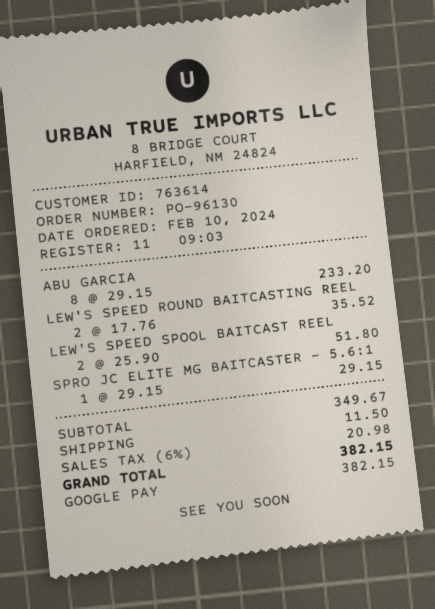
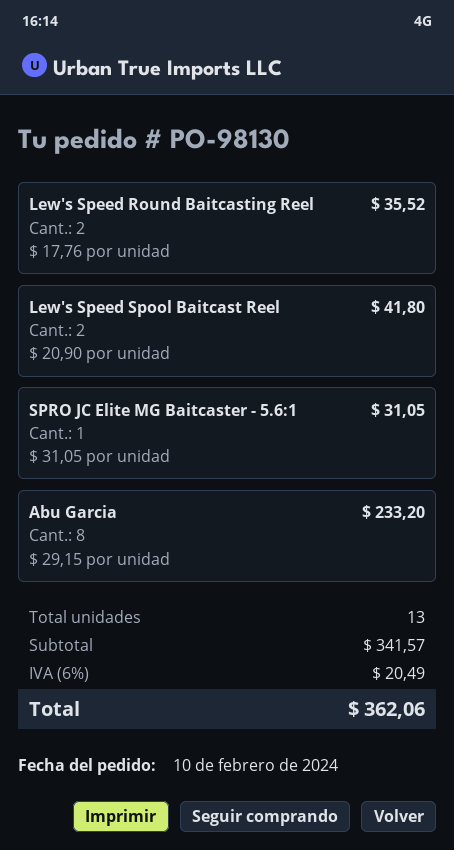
order number: PO-96130 -> PO-98130
LEW'S SPEED SPOOL BAITCAST REEL: 2 x 25.90 = 51.80 -> 2 x 20.90 = 41.80
SPRO JC ELITE MG BAITCASTER - 5.6:1: 1 x 29.15 = 29.15 -> 1 x 31.05 = 31.05
subtotal: 349.67 -> 341.57
shipping: 11.50 -> none
tax: 6% = 20.98 -> 6% = 20.49
total: 382.15 -> 362.06

